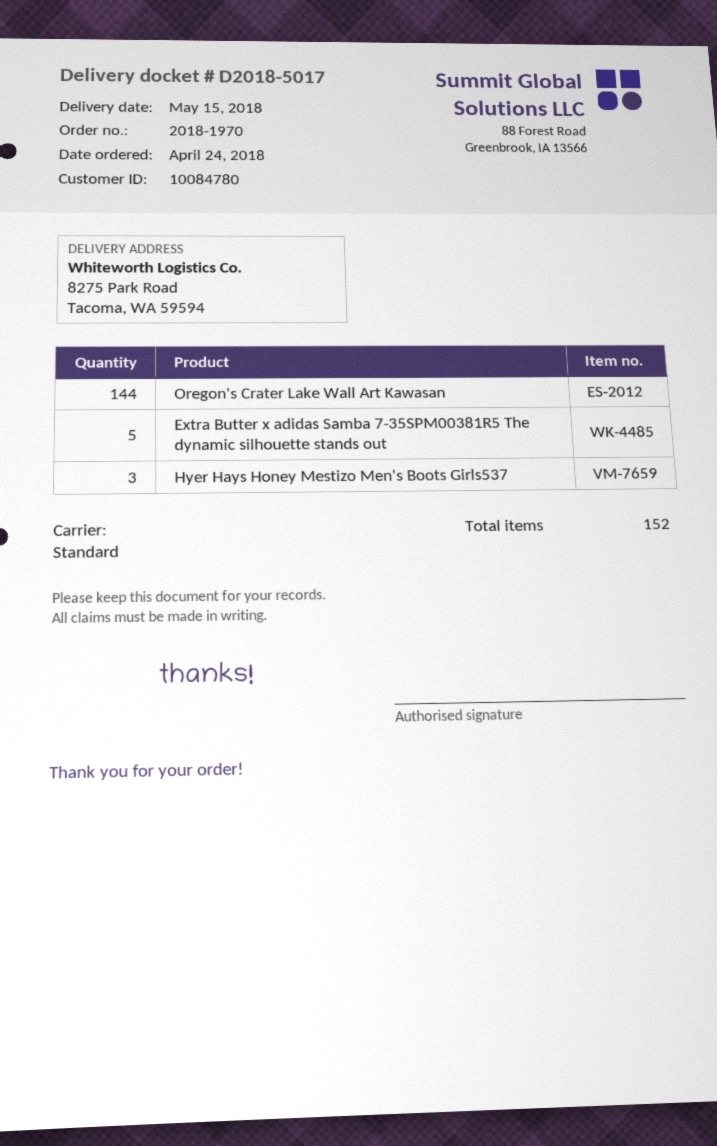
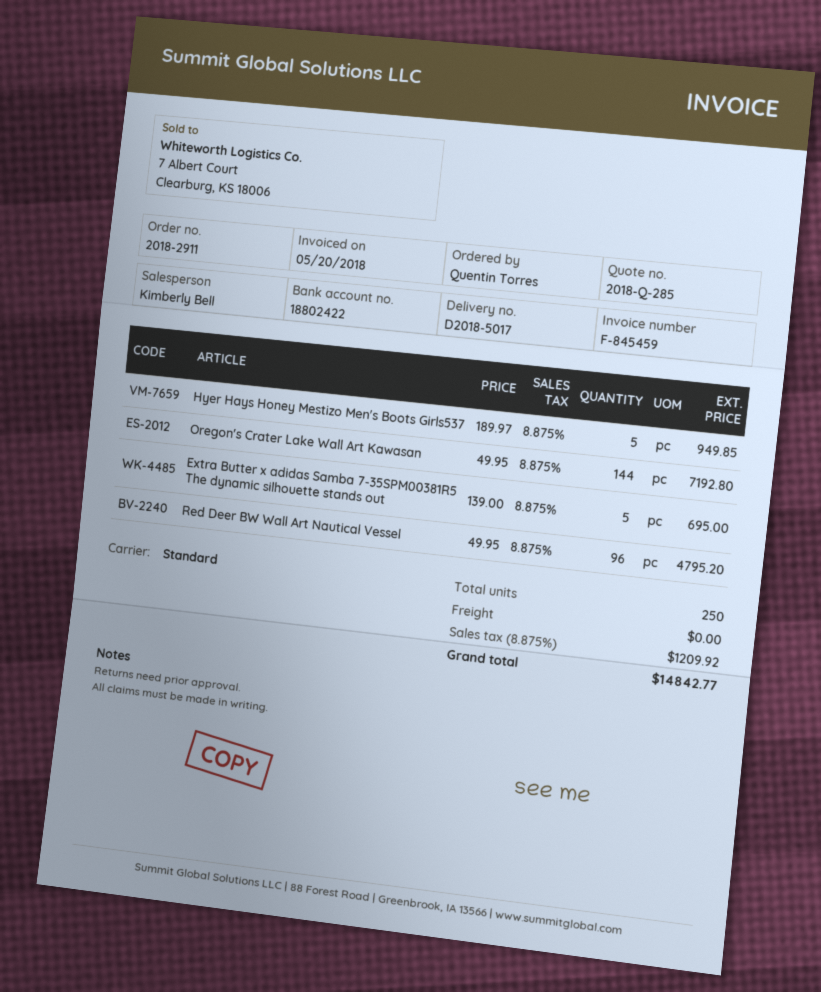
order number: 2018-1970 -> 2018-2911
Hyer Hays Honey Mestizo Men's Boots Girls537: 3 -> 5
Red Deer BW Wall Art Nautical Vessel: none -> 96
total quantity: 152 -> 250

